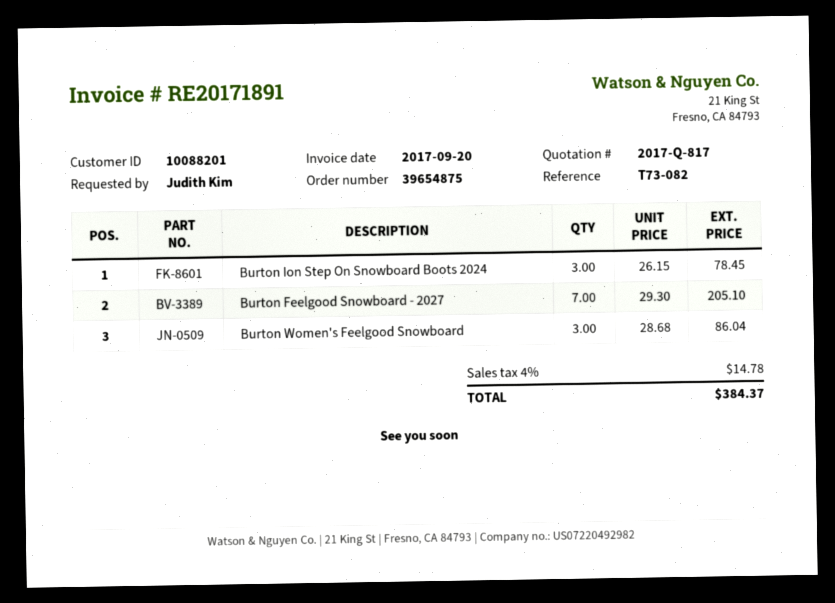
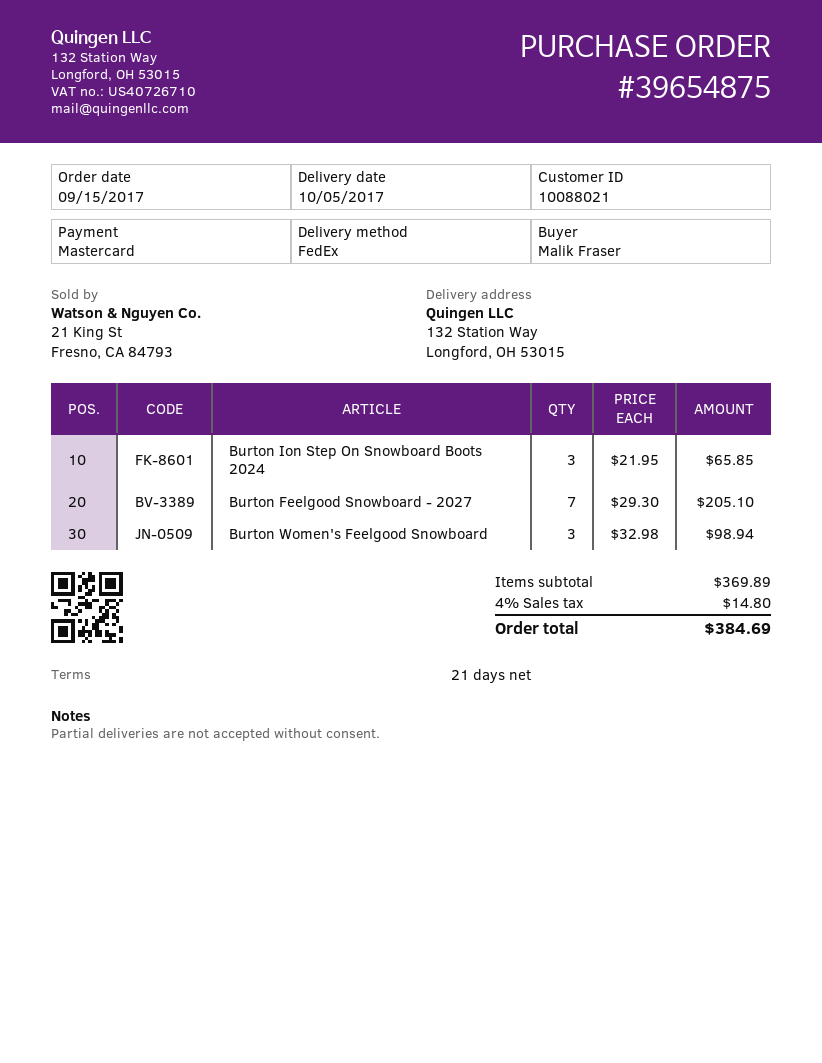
customer number: 10088201 -> 10088021
ordered by: Judith Kim -> Malik Fraser
Burton Ion Step On Snowboard Boots 2024: 3 x 26.15 = 78.45 -> 3 x 21.95 = 65.85
Burton Women's Feelgood Snowboard: 3 x 28.68 = 86.04 -> 3 x 32.98 = 98.94
tax: 4% = 14.78 -> 4% = 14.80
total: 384.37 -> 384.69

